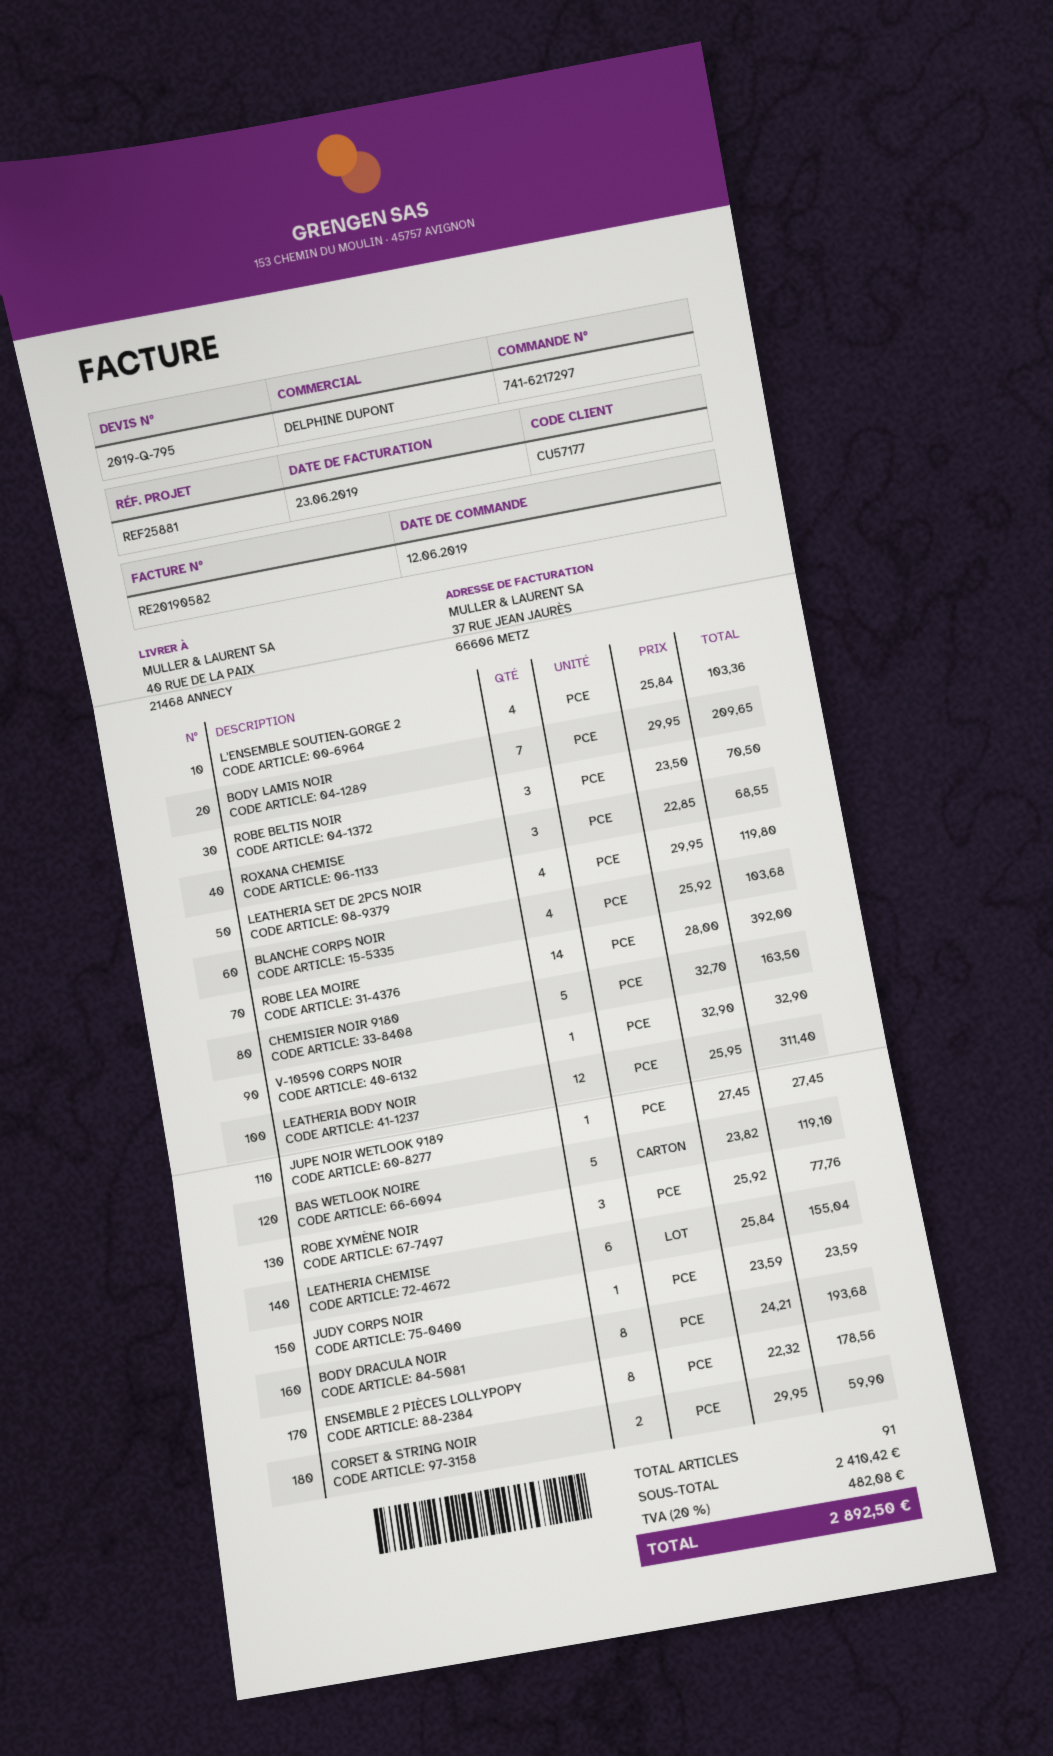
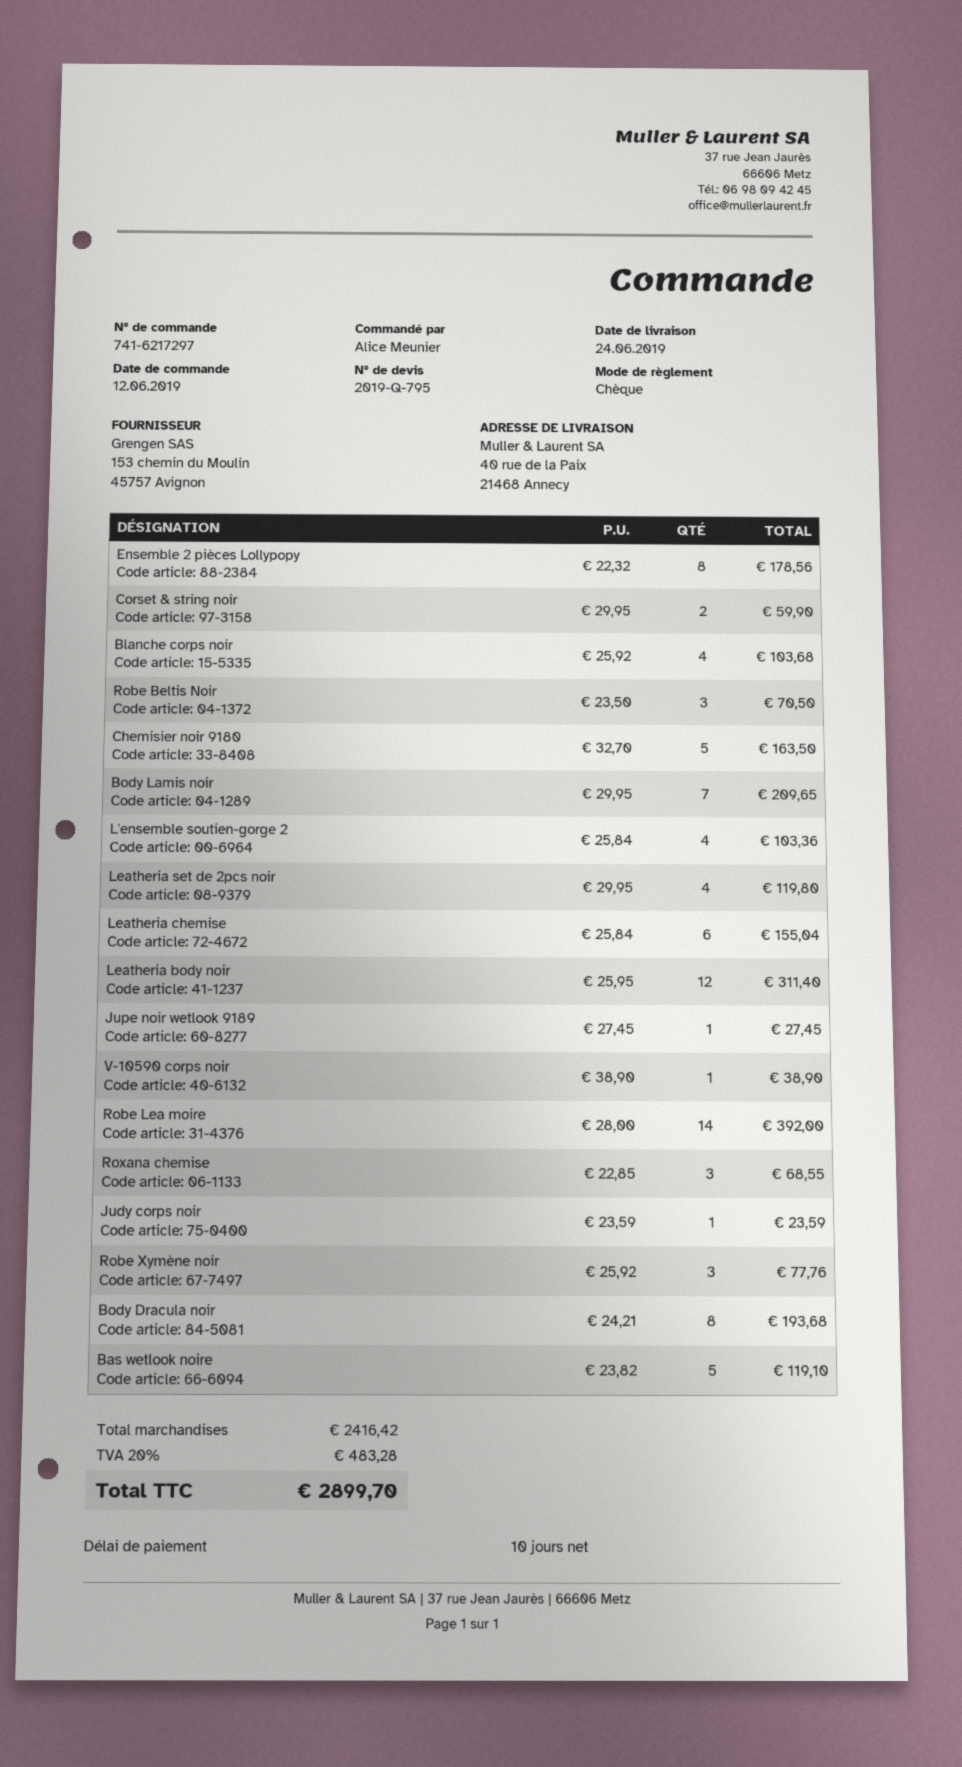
V-10590 CORPS NOIR: 1 x 32.90 = 32.90 -> 1 x 38.90 = 38.90
subtotal: 2410.42 -> 2416.42
tax: 20% = 482.08 -> 20% = 483.28
total: 2892.50 -> 2899.70

